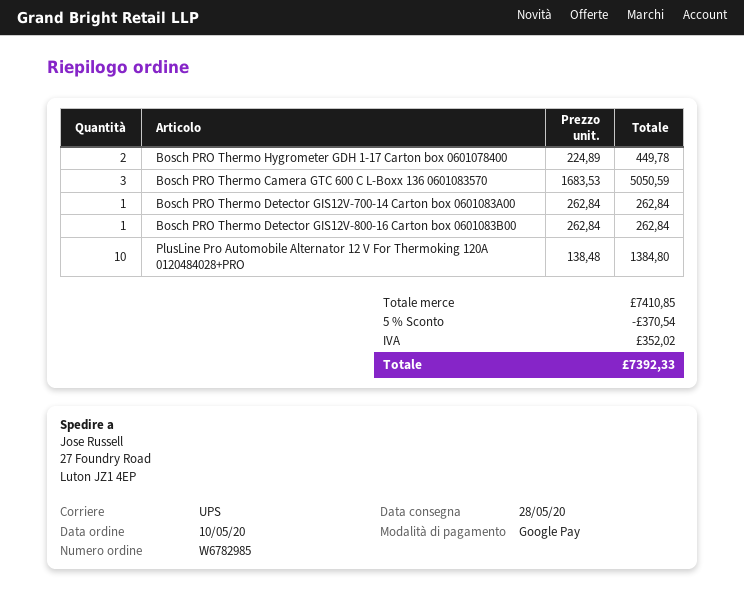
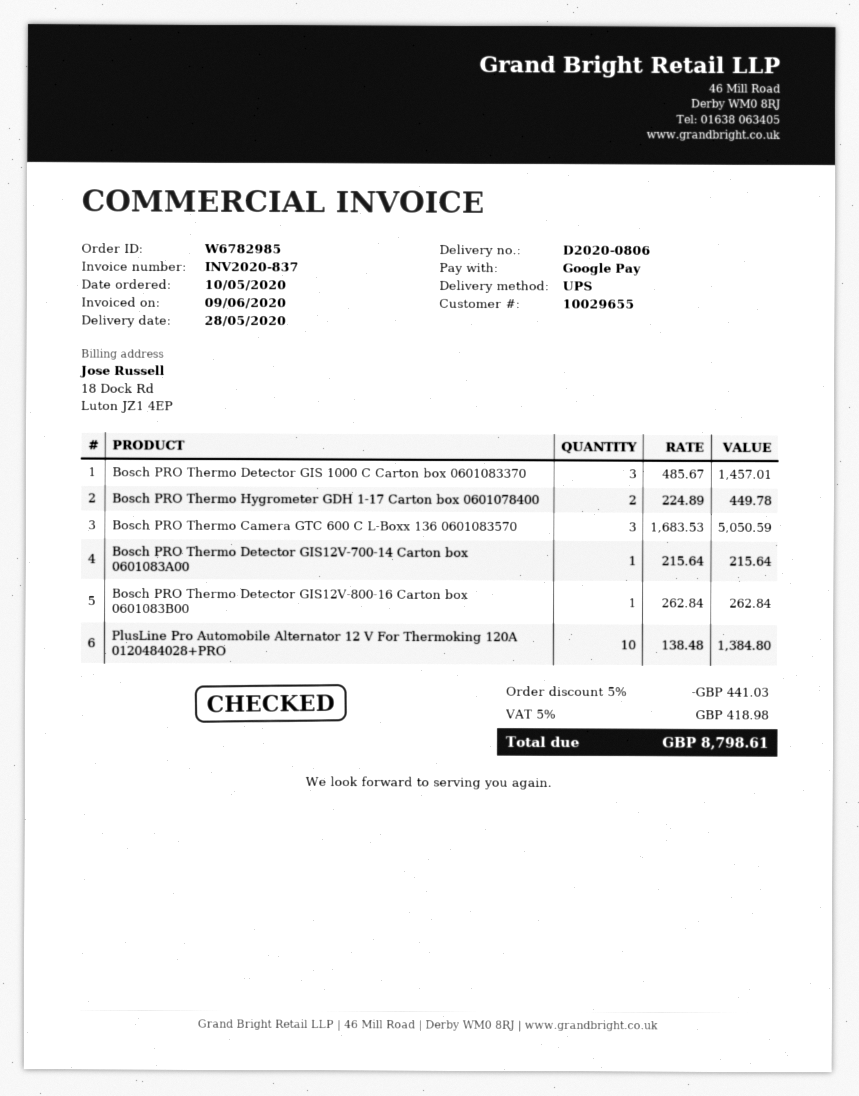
Bosch PRO Thermo Detector GIS12V-700-14 Carton box 0601083A00: 1 x 262.84 = 262.84 -> 1 x 215.64 = 215.64
Bosch PRO Thermo Detector GIS 1000 C Carton box 0601083370: none -> 3 x 485.67 = 1457.01
discount: 5% = 370.54 -> 5% = 441.03
tax: 352.02 -> 418.98
total: 7392.33 -> 8798.61

